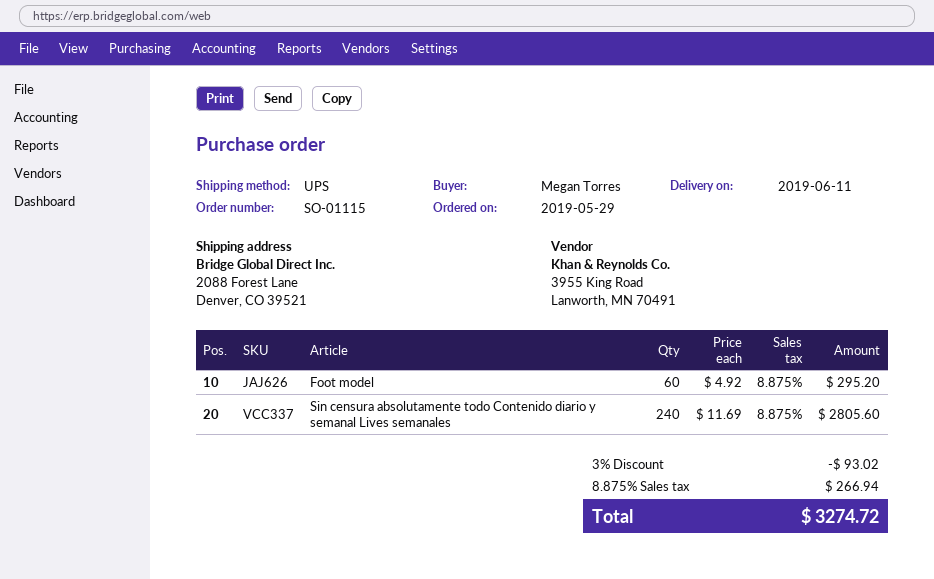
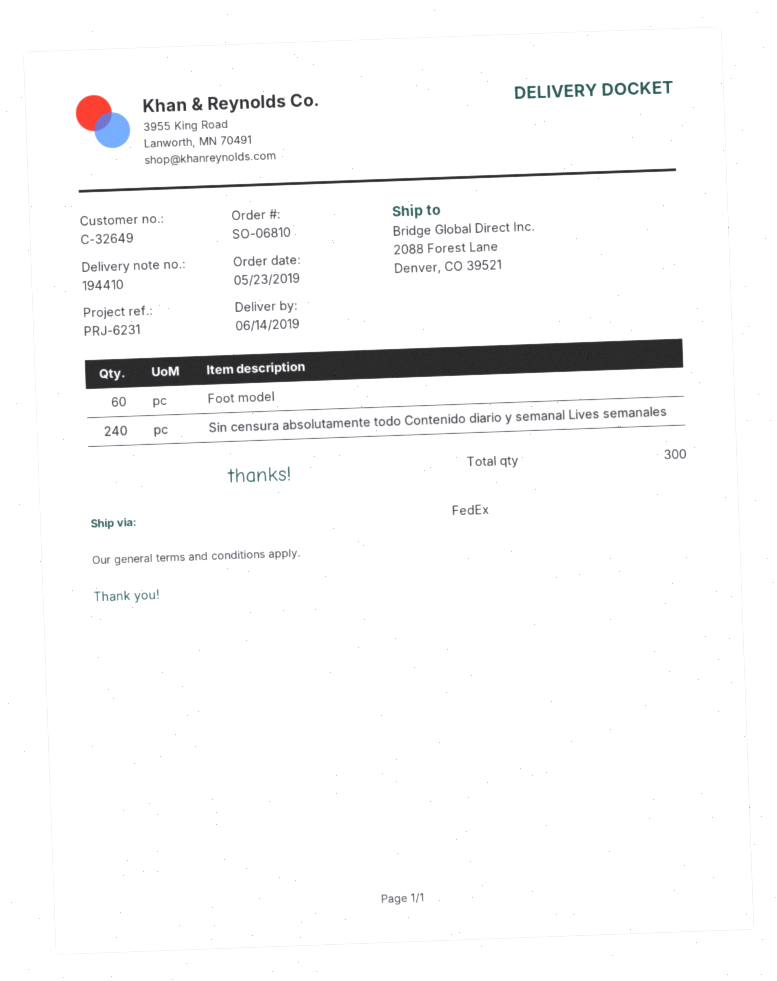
order number: SO-01115 -> SO-06810
order date: 2019-05-29 -> 2019-05-23
delivery date: 2019-06-11 -> 2019-06-14
shipping method: UPS -> FedEx

